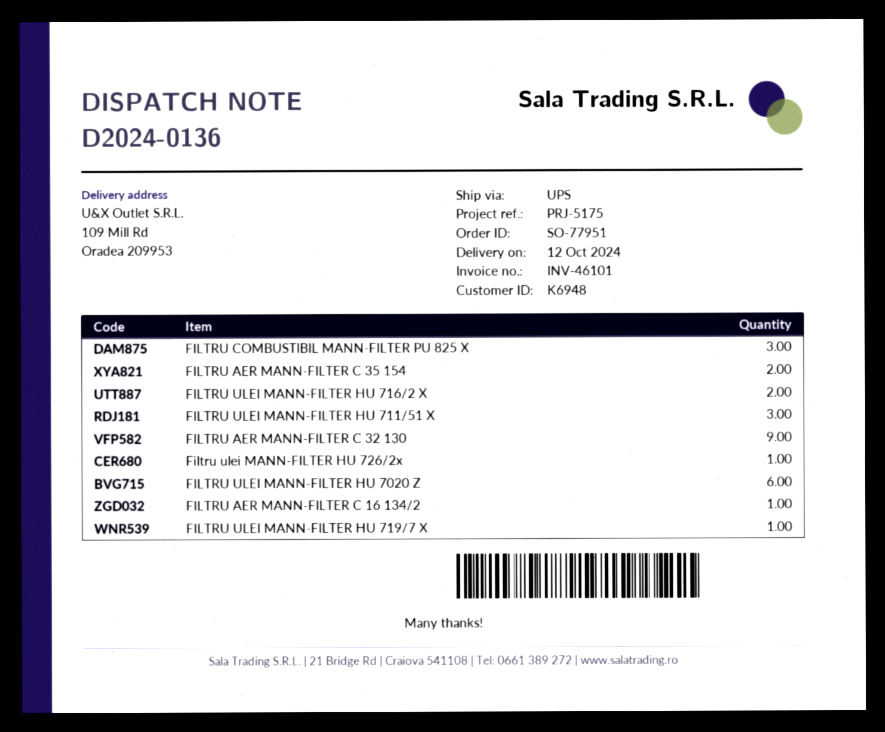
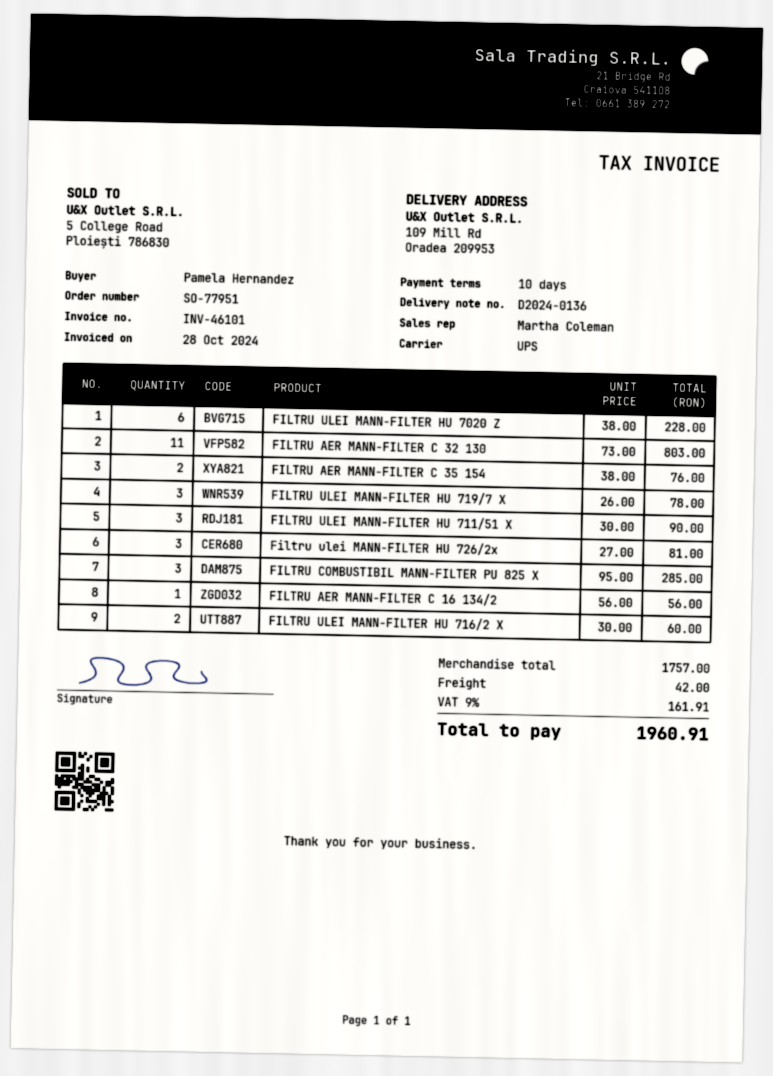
FILTRU AER MANN-FILTER C 32 130: 9 -> 11
Filtru ulei MANN-FILTER HU 726/2x: 1 -> 3
FILTRU ULEI MANN-FILTER HU 719/7 X: 1 -> 3

